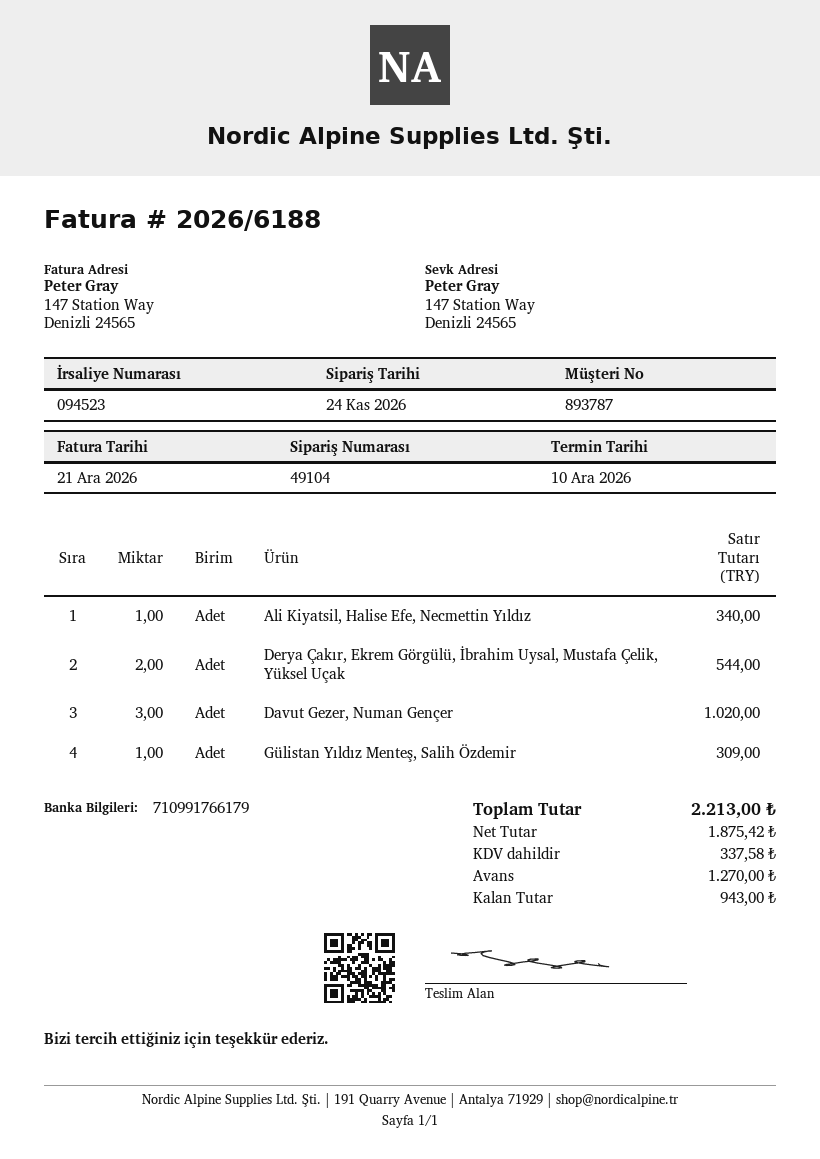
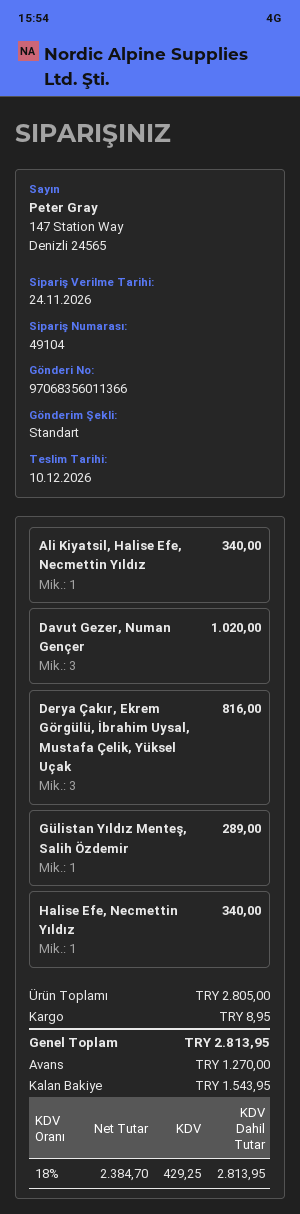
Derya Çakır, Ekrem Görgülü, İbrahim Uysal, Mustafa Çelik, Yüksel Uçak: 2 for 544.00 -> 3 for 816.00
Gülistan Yıldız Menteş, Salih Özdemir: 1 for 309.00 -> 1 for 289.00
Halise Efe, Necmettin Yıldız: none -> 1 for 340.00
shipping: none -> 8.95
net: 1875.42 -> 2384.70
tax: 337.58 -> 429.25
total: 2213.00 -> 2813.95
balance: 943.00 -> 1543.95

